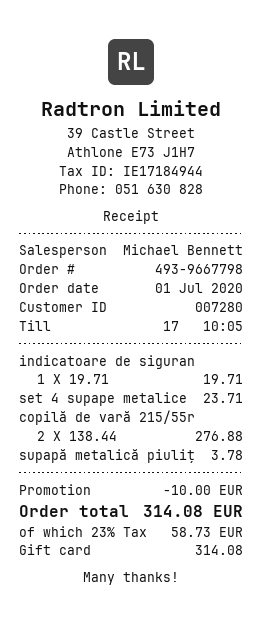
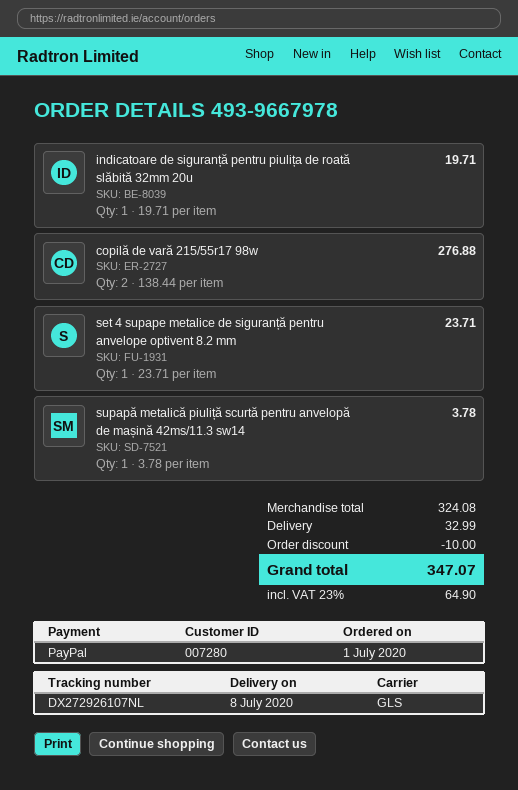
order number: 493-9667798 -> 493-9667978
payment method: gift card -> PayPal
shipping: none -> 32.99
tax: 23% = 58.73 -> 23% = 64.90
total: 314.08 -> 347.07

